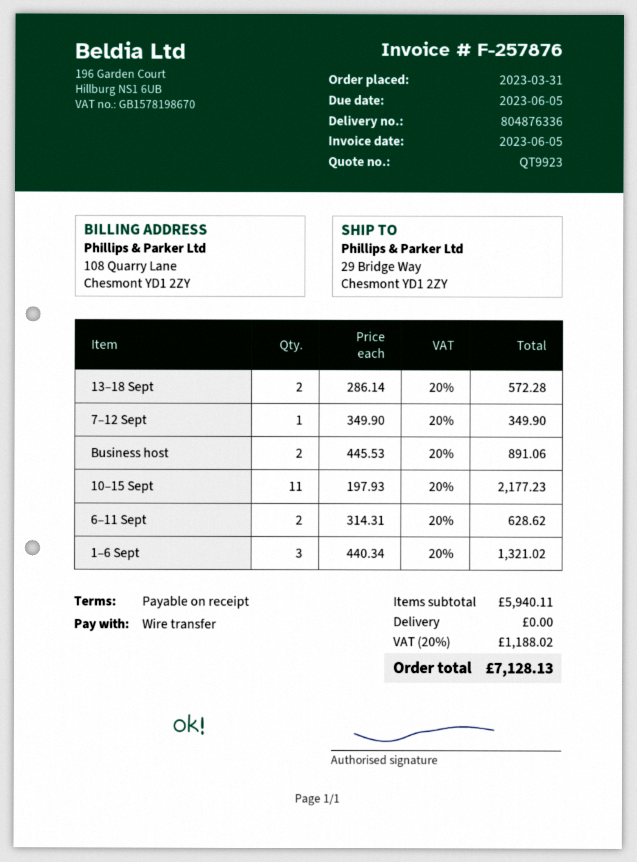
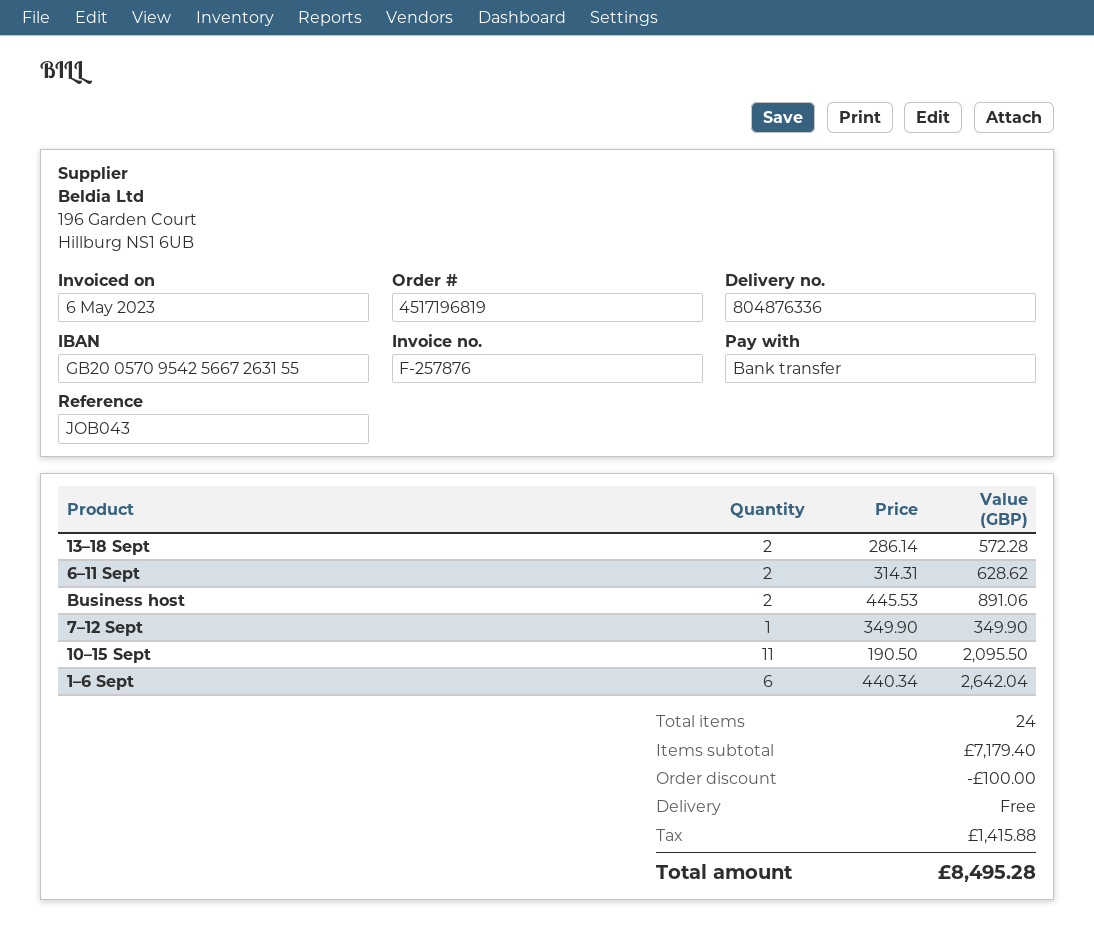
invoice date: 2023-06-05 -> 2023-05-06
10–15 Sept: 11 x 197.93 = 2177.23 -> 11 x 190.50 = 2095.50
1–6 Sept: 3 x 440.34 = 1321.02 -> 6 x 440.34 = 2642.04
subtotal: 5940.11 -> 7179.40
discount: none -> 100.00
tax: 1188.02 -> 1415.88
total: 7128.13 -> 8495.28

